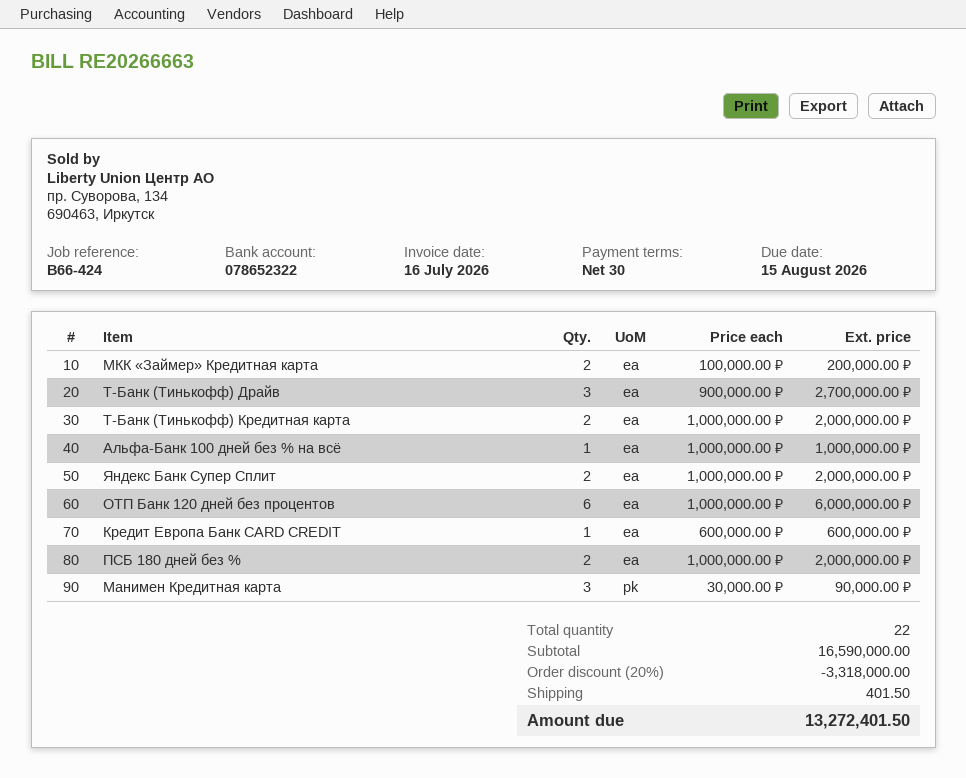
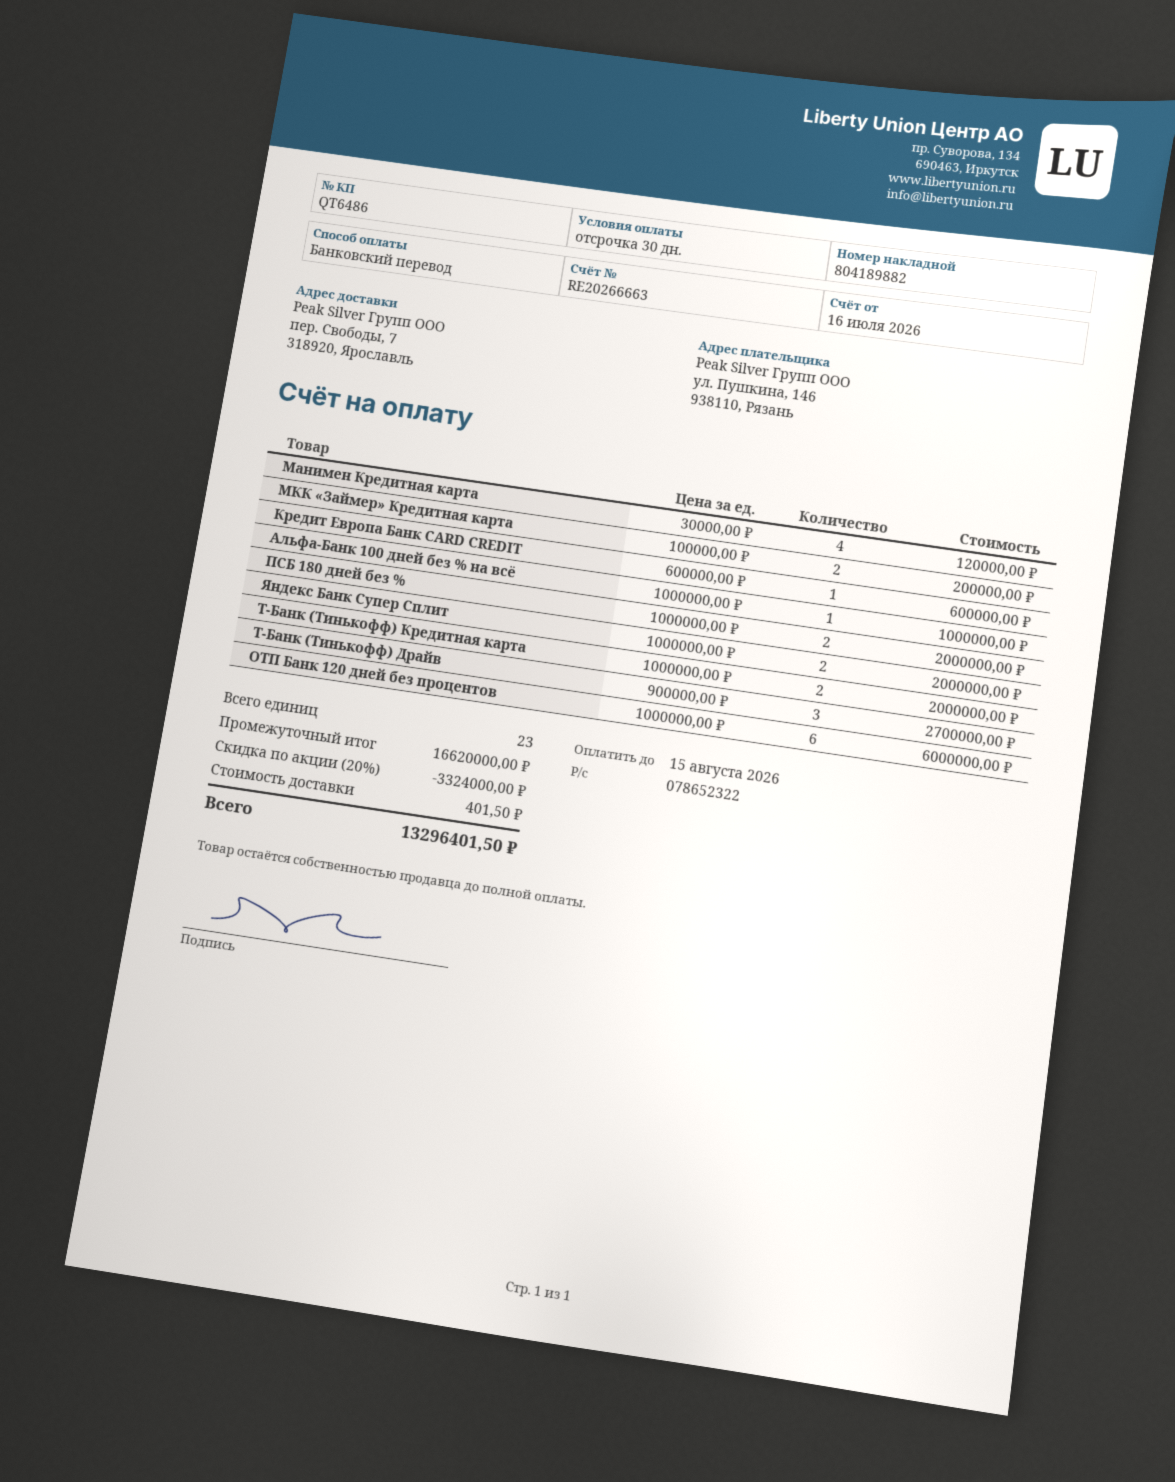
Манимен Кредитная карта: 3 x 30000.00 = 90000.00 -> 4 x 30000.00 = 120000.00
total quantity: 22 -> 23
subtotal: 16590000.00 -> 16620000.00
discount: 20% = 3318000.00 -> 20% = 3324000.00
total: 13272401.50 -> 13296401.50

